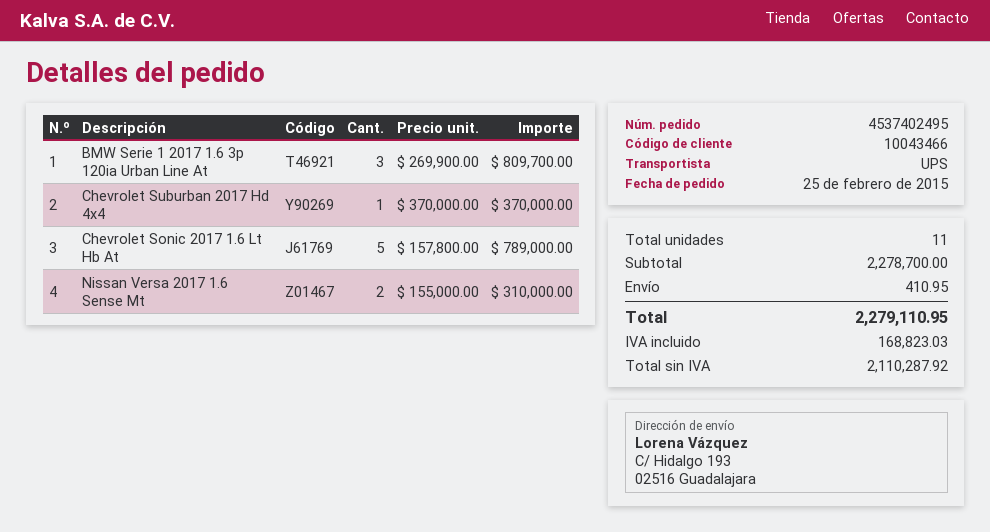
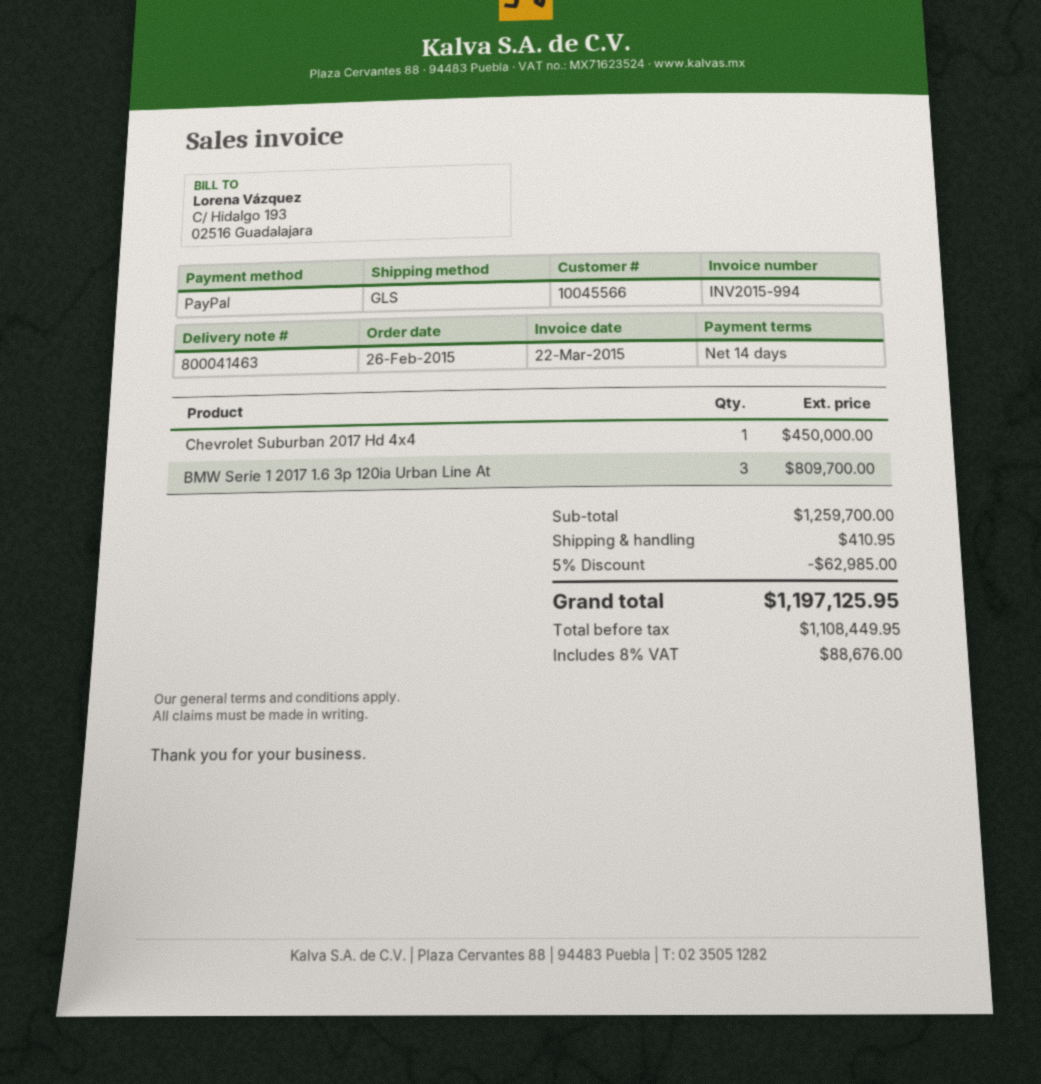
order date: 2015-02-25 -> 2015-02-26
customer number: 10043466 -> 10045566
shipping method: UPS -> GLS
Chevrolet Suburban 2017 Hd 4x4: 1 for 370000.00 -> 1 for 450000.00
Chevrolet Sonic 2017 1.6 Lt Hb At: 5 for 789000.00 -> none
Nissan Versa 2017 1.6 Sense Mt: 2 for 310000.00 -> none
subtotal: 2278700.00 -> 1259700.00
discount: none -> 5% = 62985.00
net: 2110287.92 -> 1108449.95
tax: 168823.03 -> 88676.00
total: 2279110.95 -> 1197125.95

